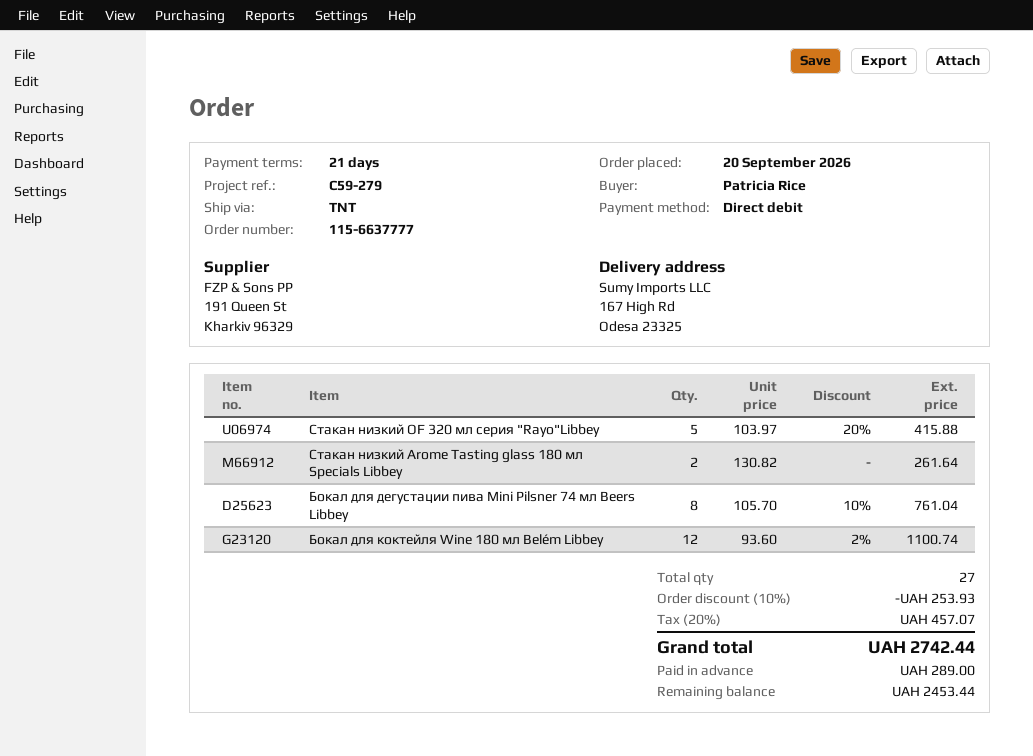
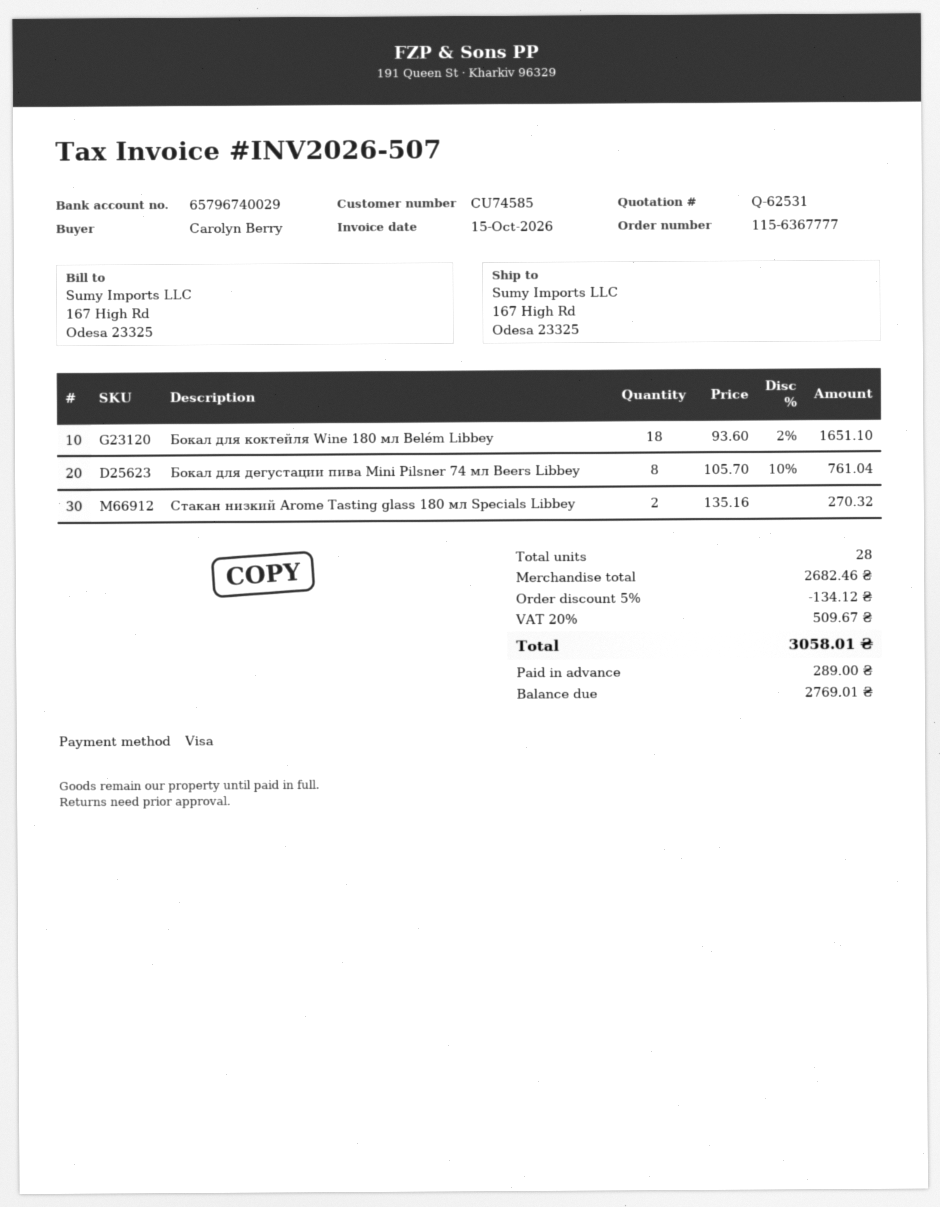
order number: 115-6637777 -> 115-6367777
ordered by: Patricia Rice -> Carolyn Berry
payment method: direct debit -> Visa
Стакан низкий OF 320 мл серия "Rayo"Libbey: 5 x 103.97 - 20% = 415.88 -> none
Стакан низкий Arome Tasting glass 180 мл Specials Libbey: 2 x 130.82 = 261.64 -> 2 x 135.16 = 270.32
Бокал для коктейля Wine 180 мл Belém Libbey: 12 x 93.60 - 2% = 1100.74 -> 18 x 93.60 - 2% = 1651.10
total quantity: 27 -> 28
discount: 10% = 253.93 -> 5% = 134.12
tax: 20% = 457.07 -> 20% = 509.67
total: 2742.44 -> 3058.01
balance: 2453.44 -> 2769.01

